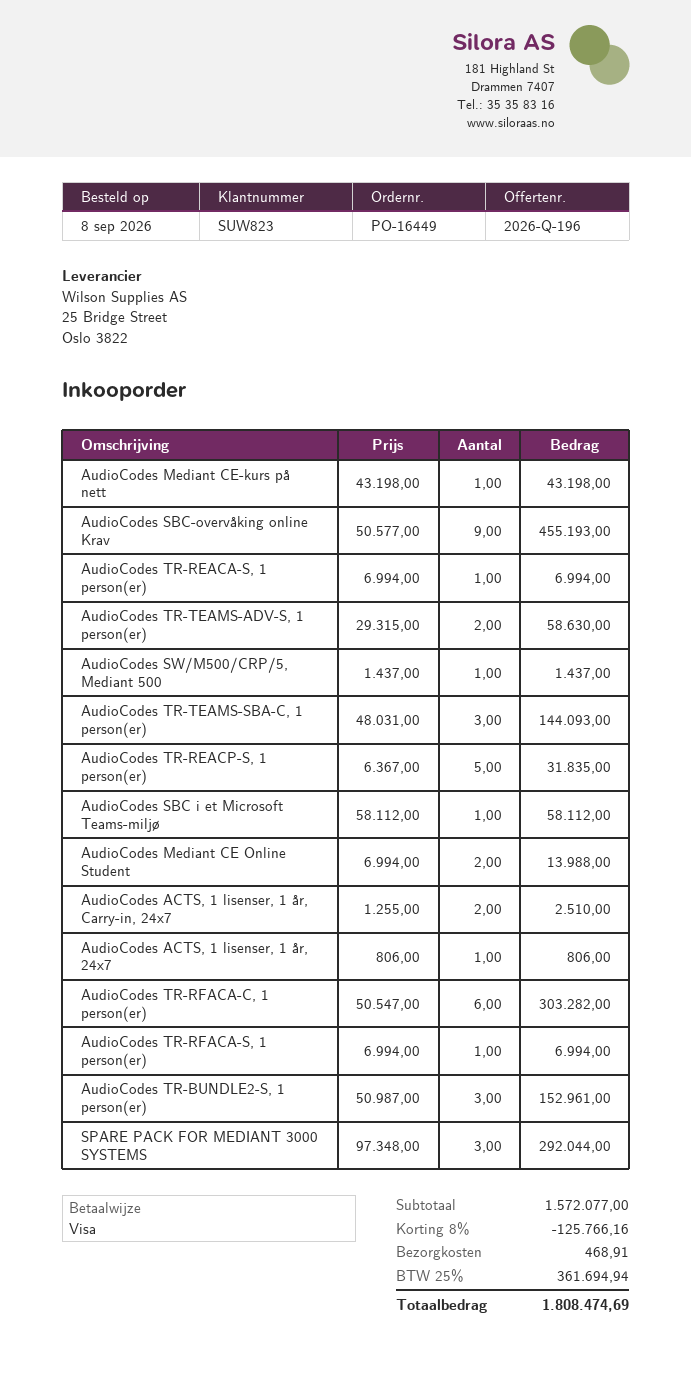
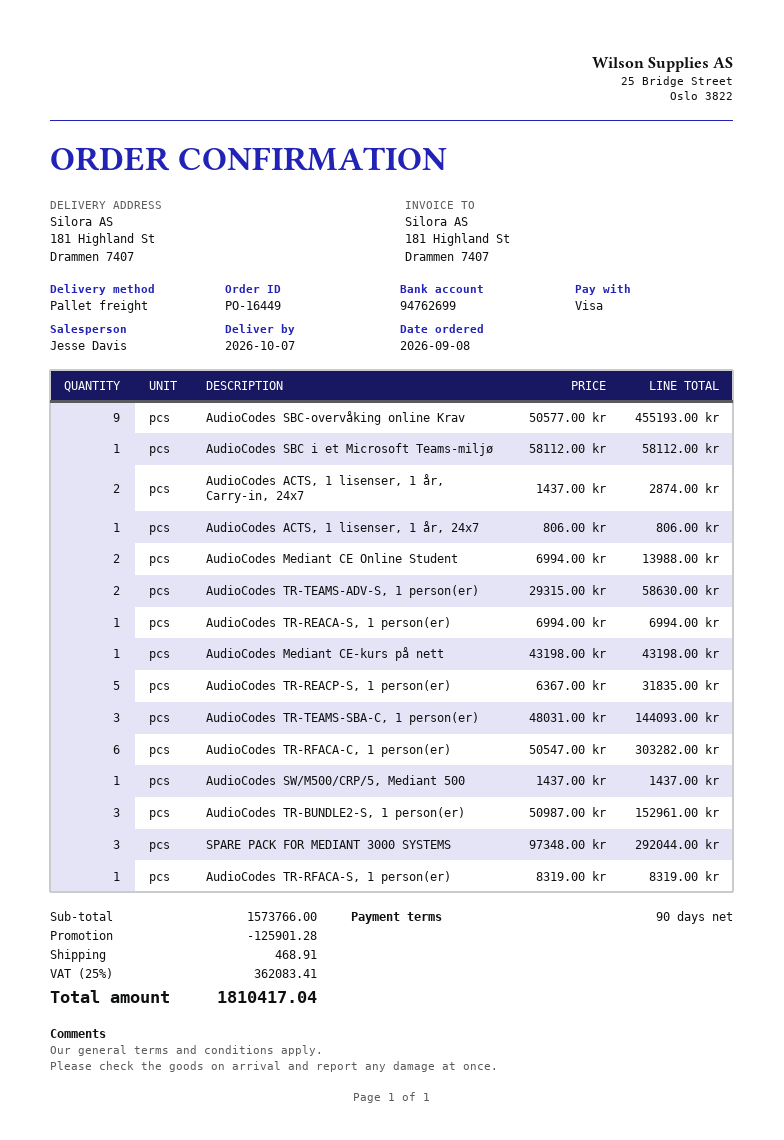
AudioCodes ACTS, 1 lisenser, 1 år, Carry-in, 24x7: 2 x 1255.00 = 2510.00 -> 2 x 1437.00 = 2874.00
AudioCodes TR-RFACA-S, 1 person(er): 1 x 6994.00 = 6994.00 -> 1 x 8319.00 = 8319.00
subtotal: 1572077.00 -> 1573766.00
discount: 125766.16 -> 125901.28
tax: 25% = 361694.94 -> 25% = 362083.41
total: 1808474.69 -> 1810417.04

